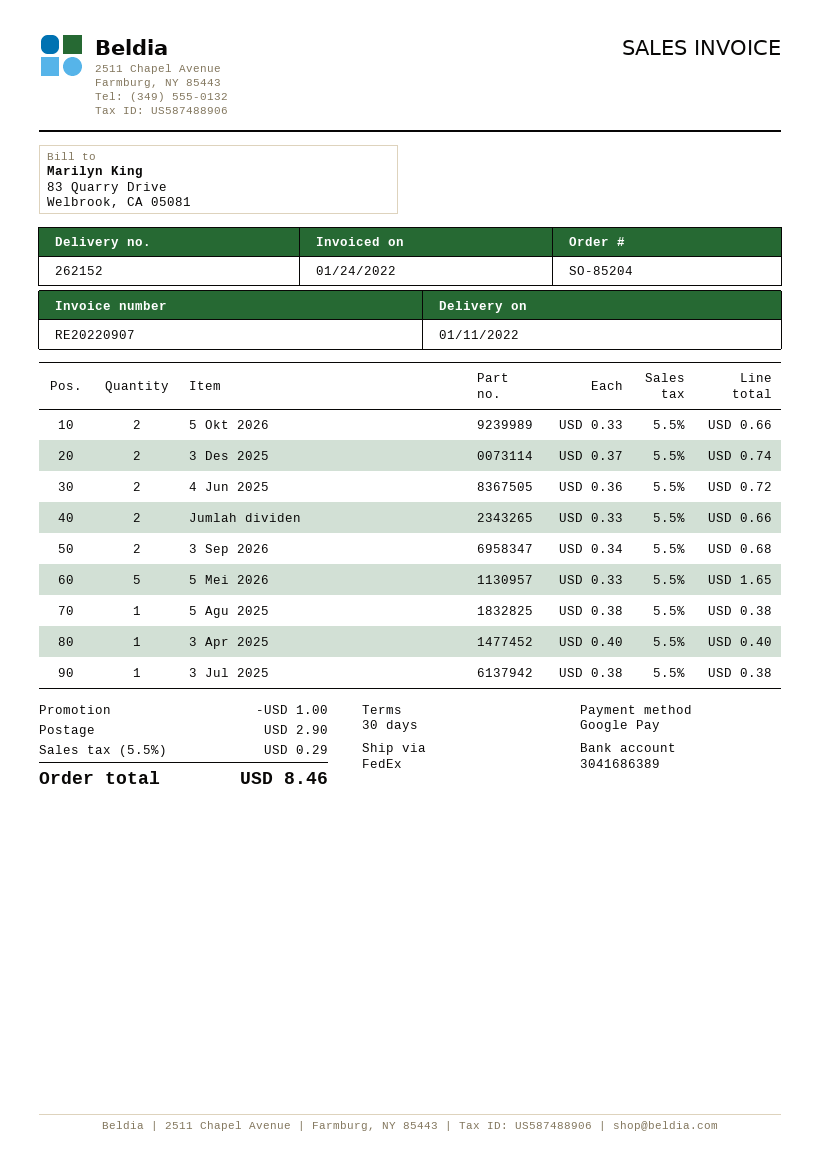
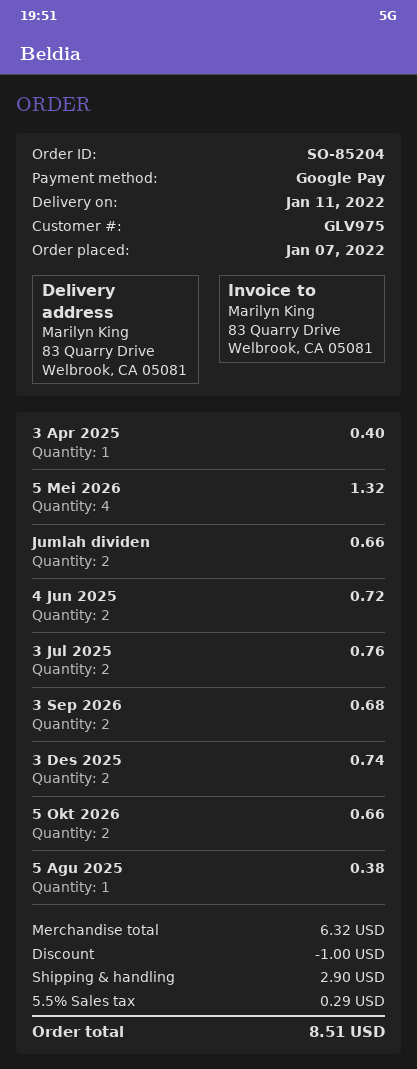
5 Mei 2026: 5 for 1.65 -> 4 for 1.32
3 Jul 2025: 1 for 0.38 -> 2 for 0.76
total: 8.46 -> 8.51

